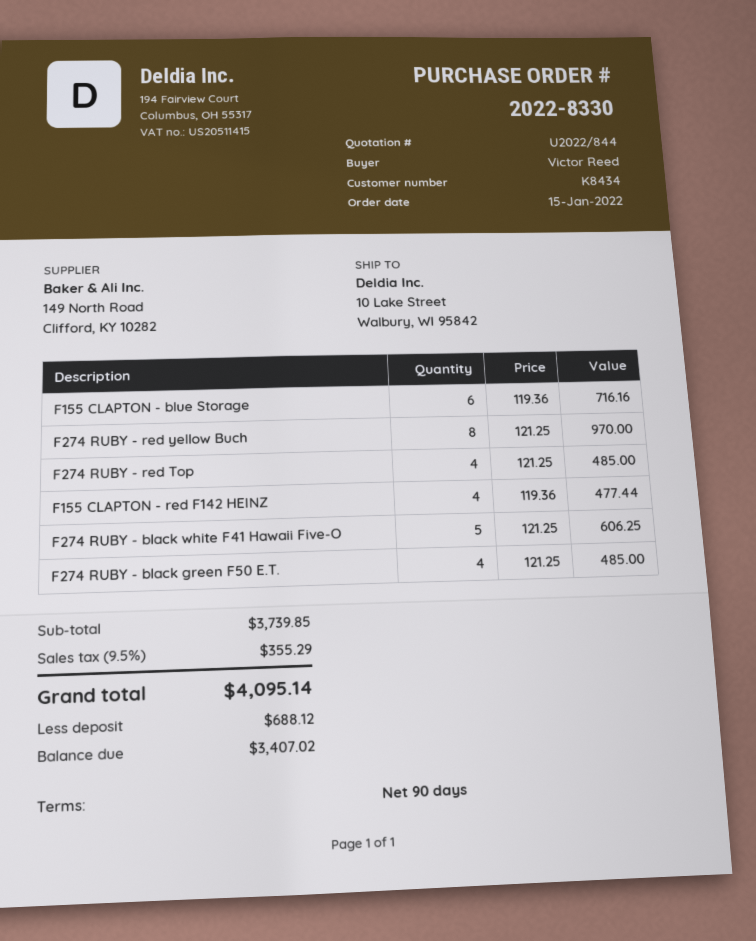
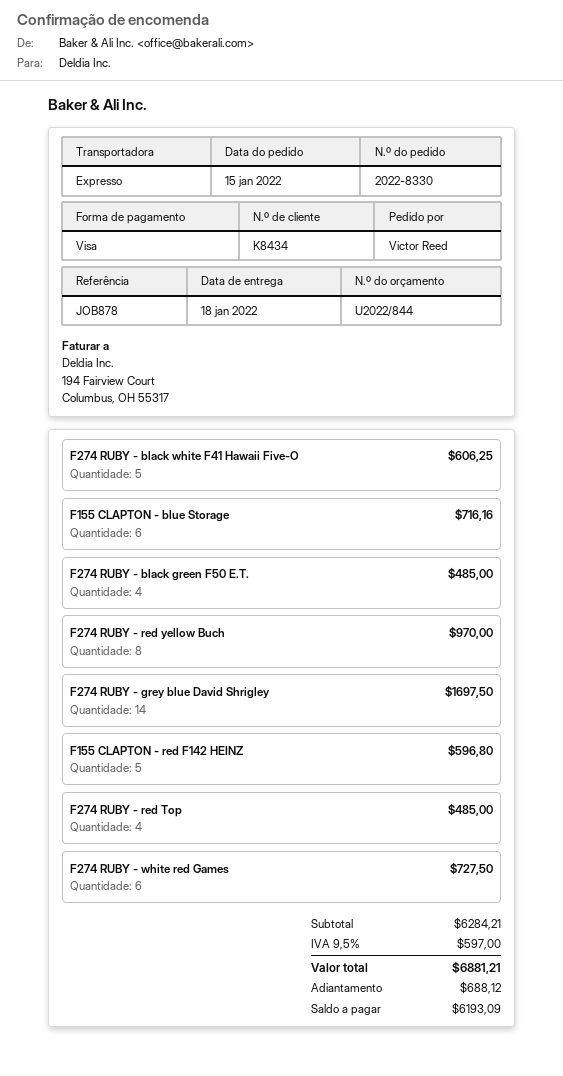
F155 CLAPTON - red F142 HEINZ: 4 for 477.44 -> 5 for 596.80
F274 RUBY - grey blue David Shrigley: none -> 14 for 1697.50
F274 RUBY - white red Games: none -> 6 for 727.50
subtotal: 3739.85 -> 6284.21
tax: 9.5% = 355.29 -> 9.5% = 597.00
total: 4095.14 -> 6881.21
balance: 3407.02 -> 6193.09

